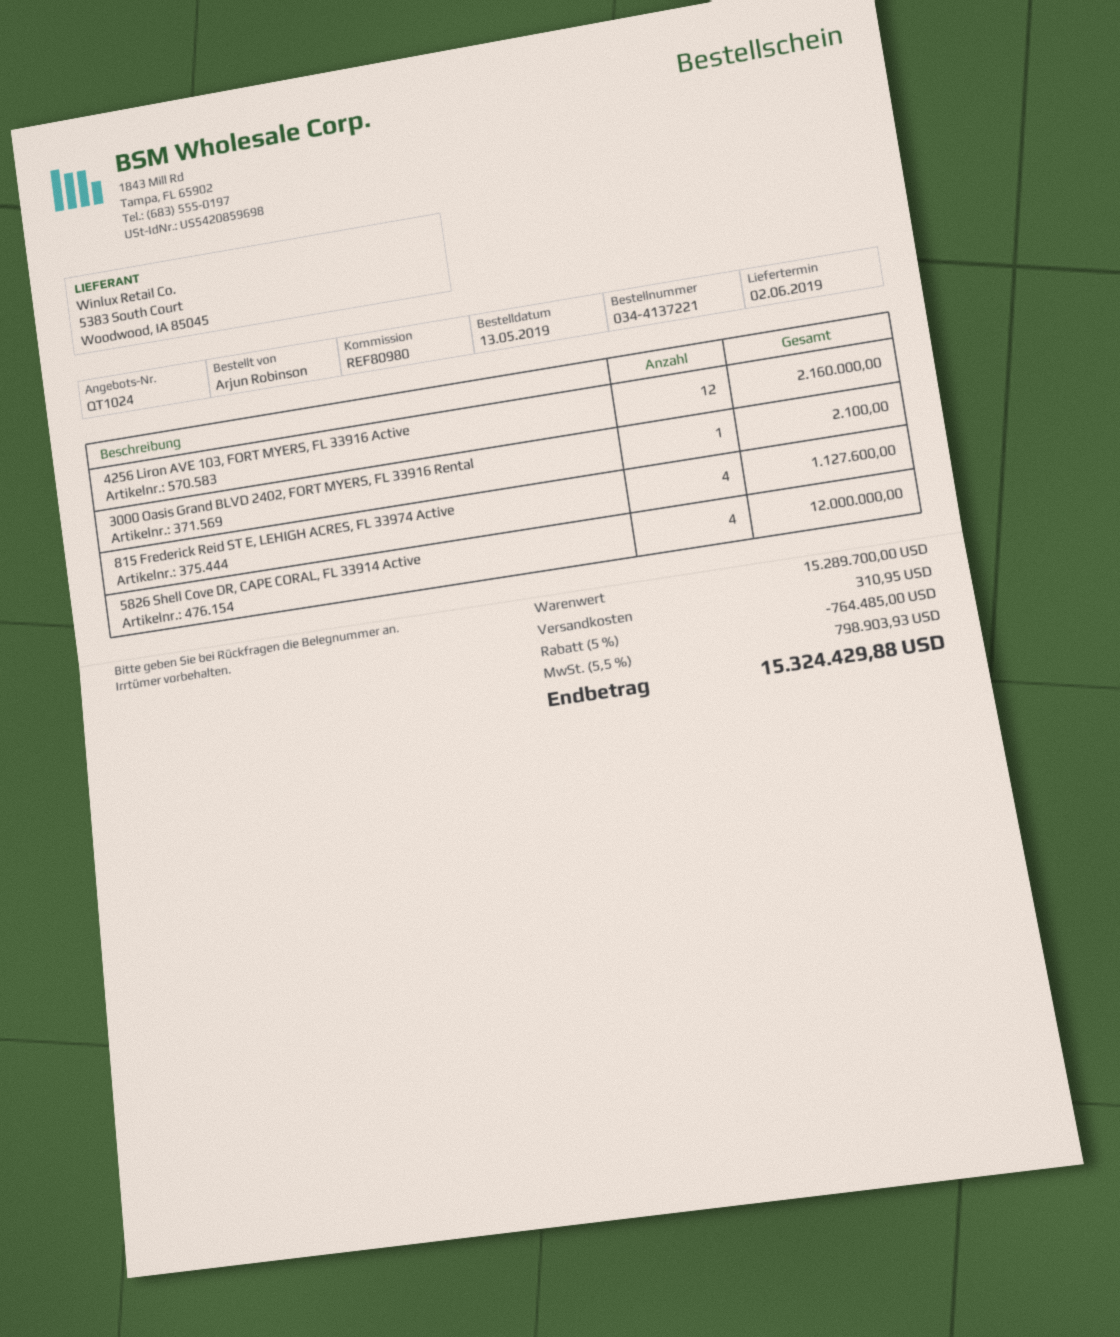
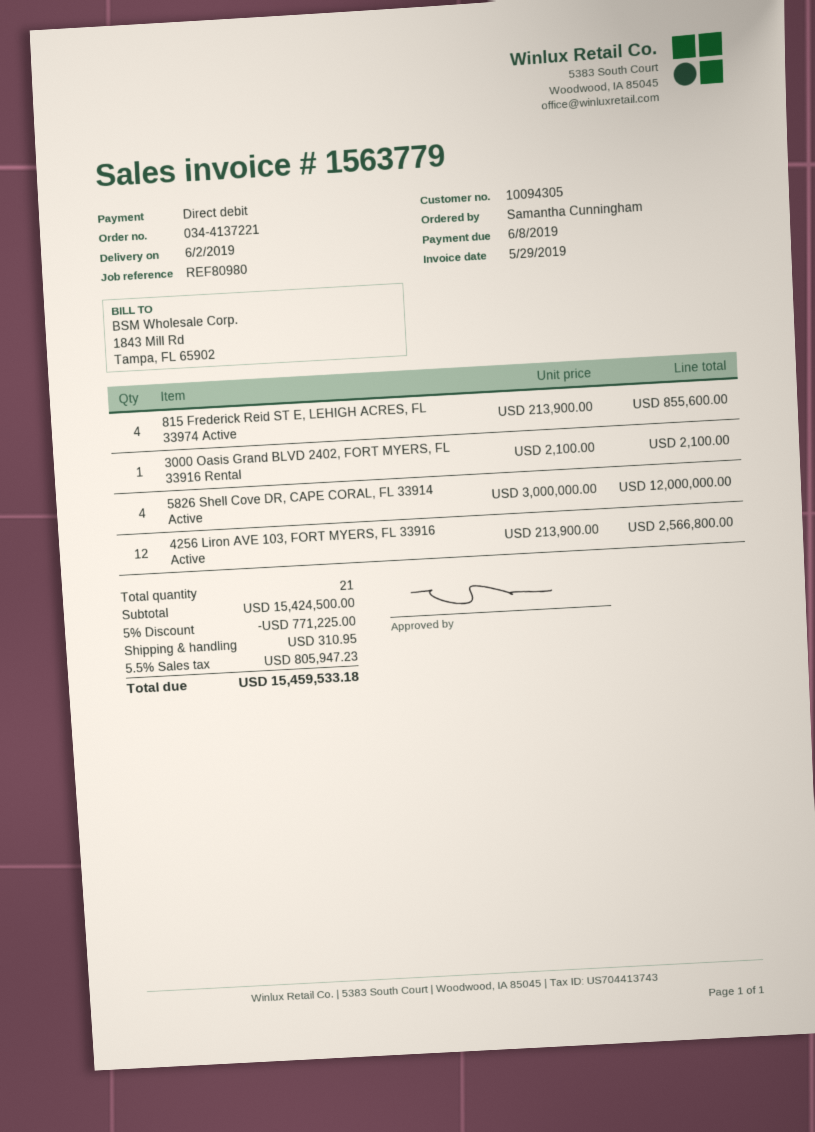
ordered by: Arjun Robinson -> Samantha Cunningham
4256 Liron AVE 103, FORT MYERS, FL 33916 Active: 12 for 2160000.00 -> 12 for 2566800.00
815 Frederick Reid ST E, LEHIGH ACRES, FL 33974 Active: 4 for 1127600.00 -> 4 for 855600.00
subtotal: 15289700.00 -> 15424500.00
discount: 5% = 764485.00 -> 5% = 771225.00
tax: 5.5% = 798903.93 -> 5.5% = 805947.23
total: 15324429.88 -> 15459533.18

